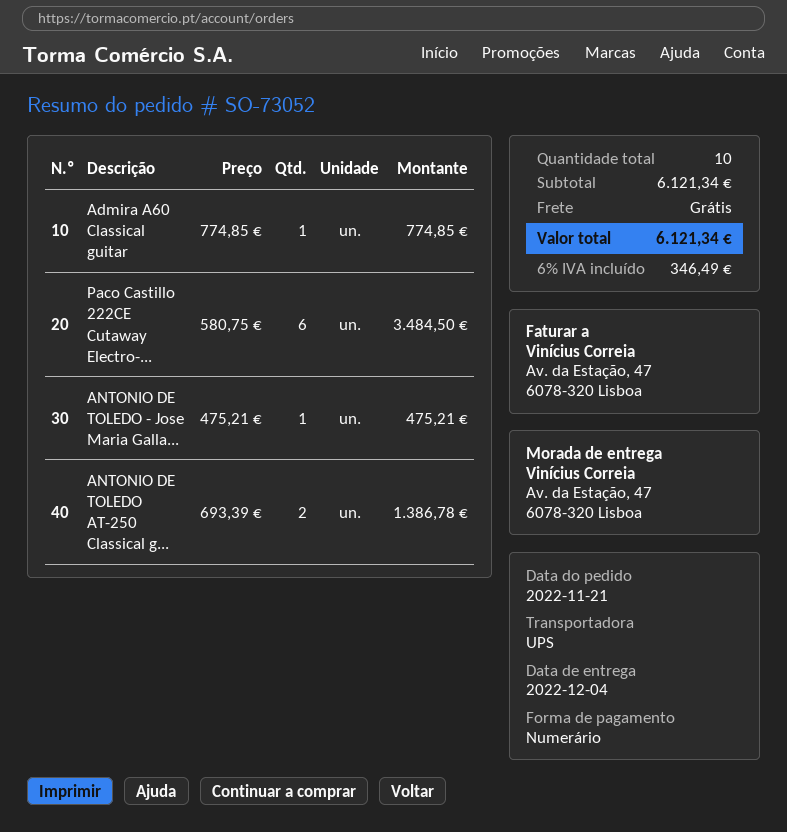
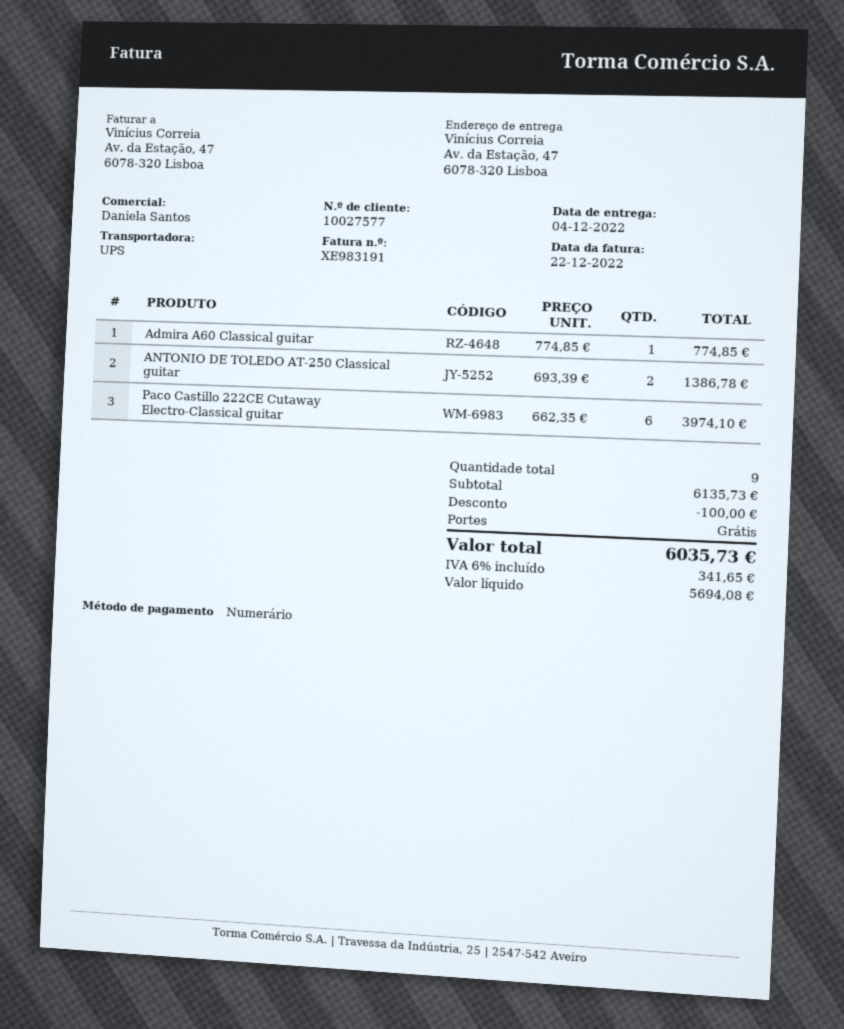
Paco Castillo 222CE Cutaway Electro-...: 6 x 580.75 = 3484.50 -> 6 x 662.35 = 3974.10
ANTONIO DE TOLEDO - Jose Maria Galla...: 1 x 475.21 = 475.21 -> none
total quantity: 10 -> 9
subtotal: 6121.34 -> 6135.73
discount: none -> 100.00
tax: 6% = 346.49 -> 6% = 341.65
total: 6121.34 -> 6035.73

